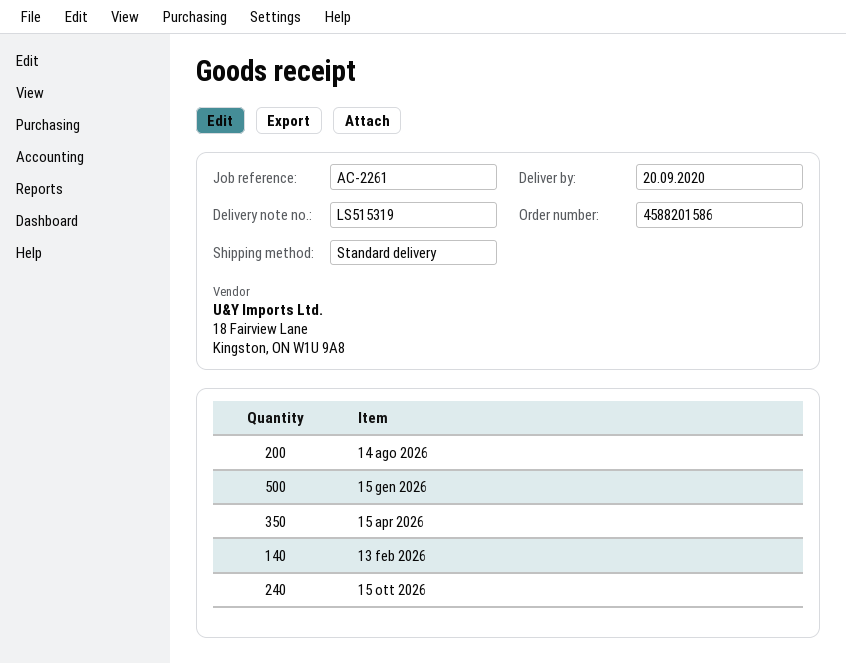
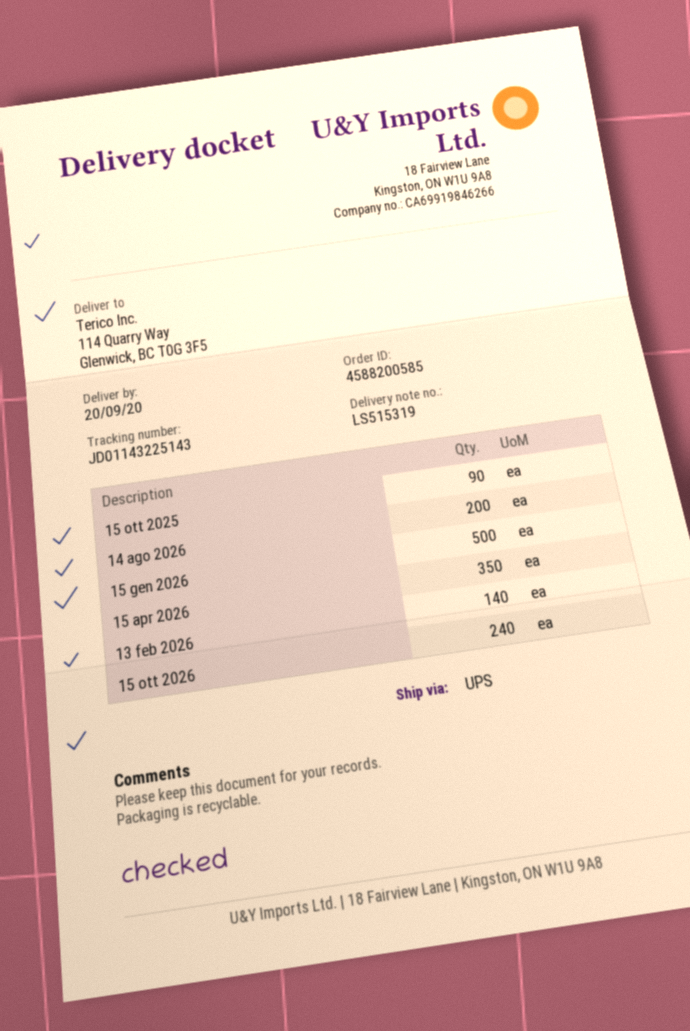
order number: 4588201586 -> 4588200585
shipping method: standard -> UPS
15 ott 2025: none -> 90

